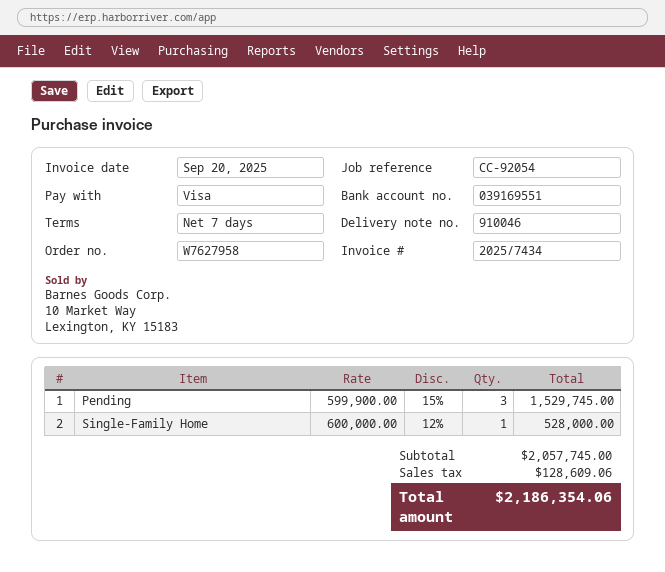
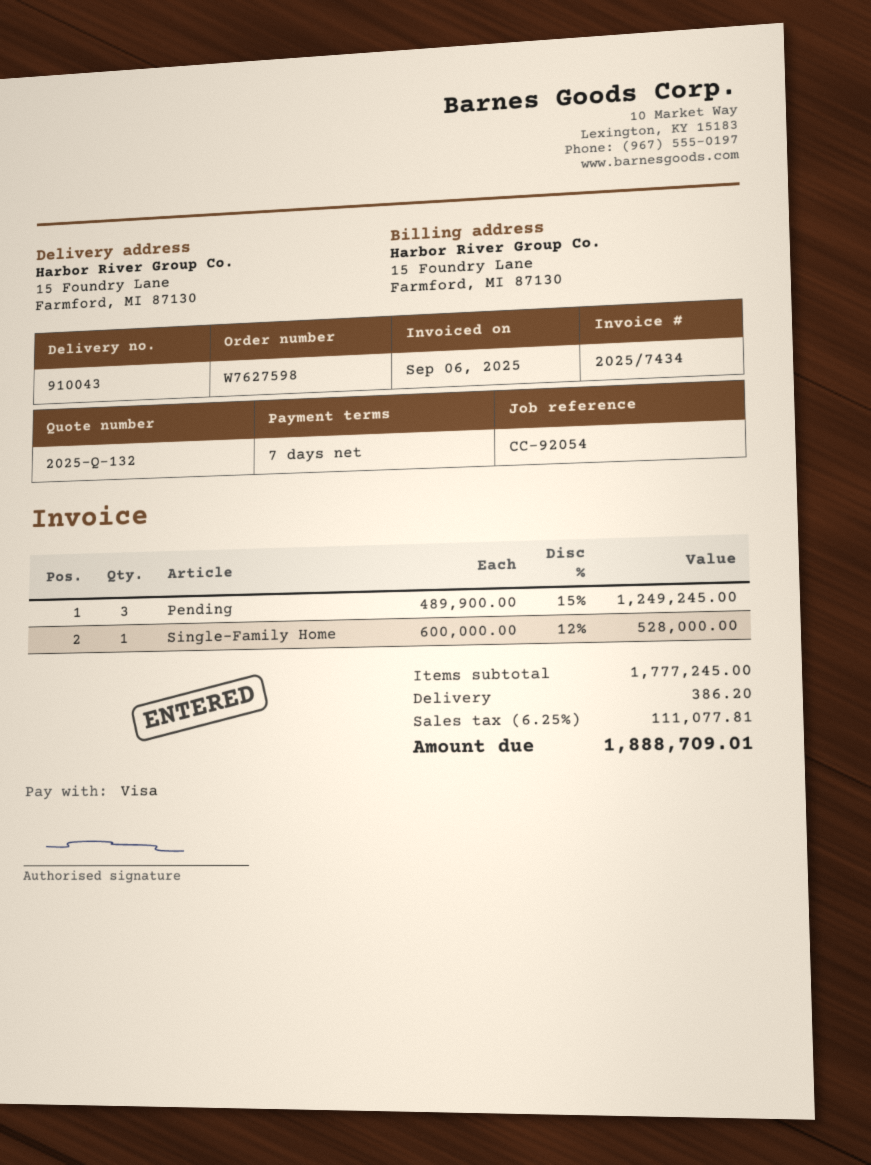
order number: W7627958 -> W7627598
delivery note number: 910046 -> 910043
invoice date: 2025-09-20 -> 2025-09-06
Pending: 3 x 599900.00 - 15% = 1529745.00 -> 3 x 489900.00 - 15% = 1249245.00
subtotal: 2057745.00 -> 1777245.00
shipping: none -> 386.20
tax: 128609.06 -> 111077.81
total: 2186354.06 -> 1888709.01

